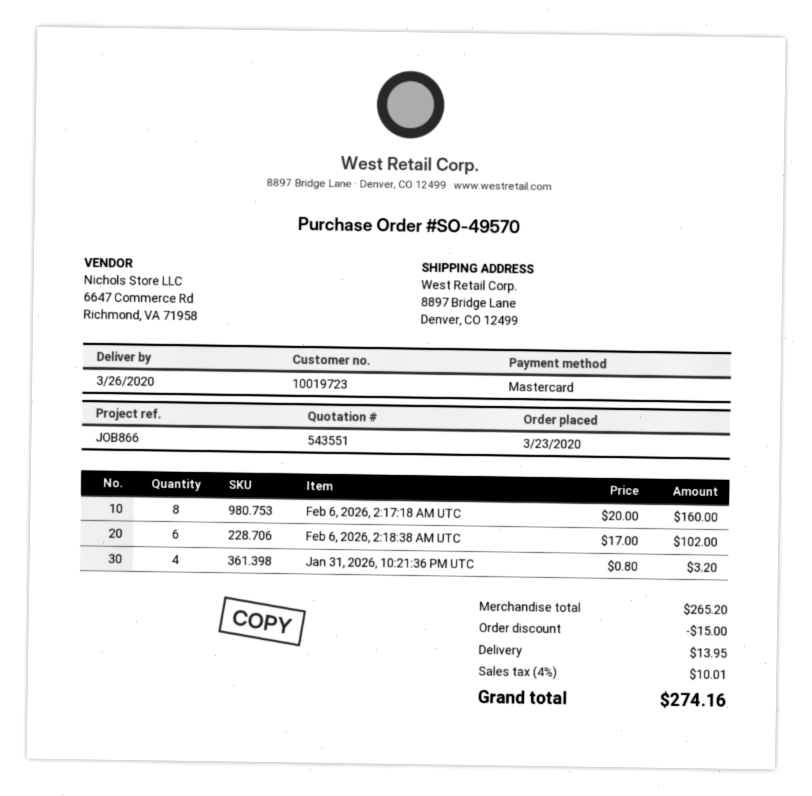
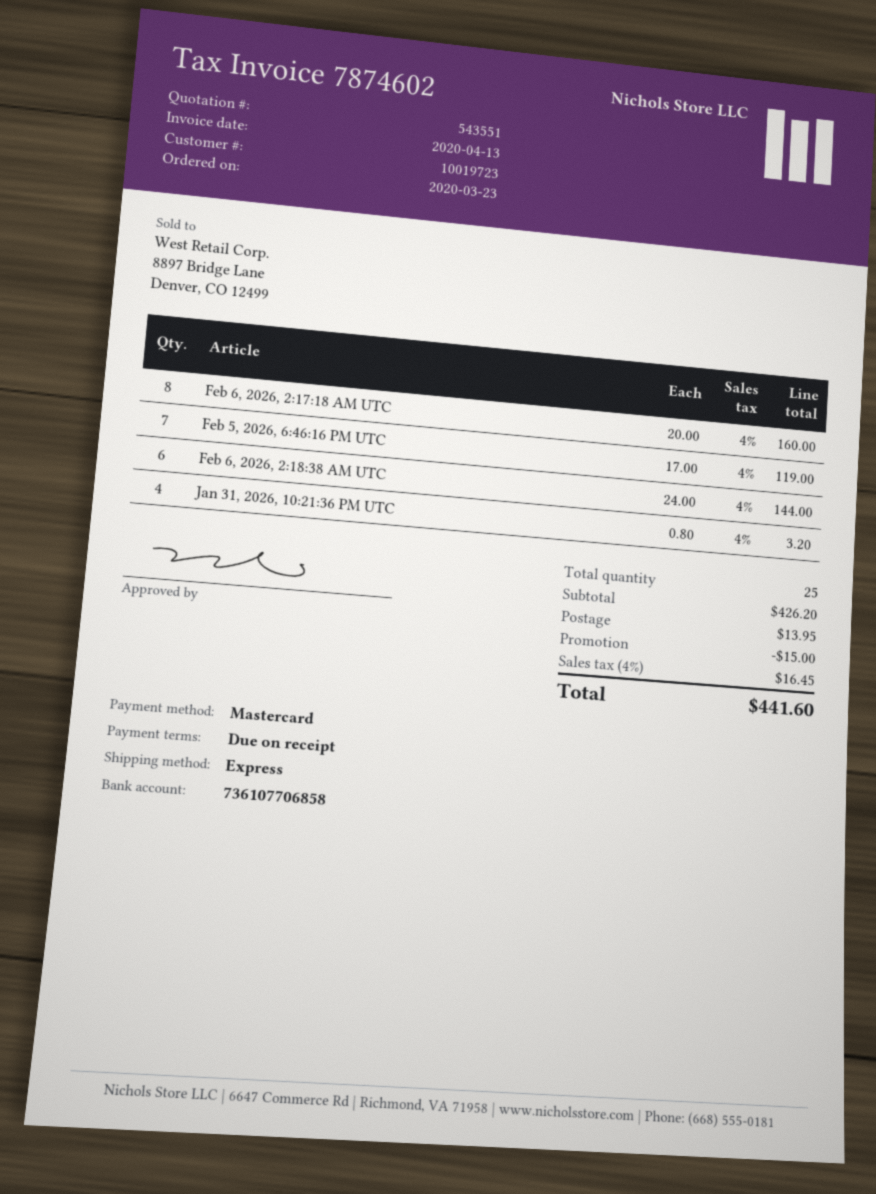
Feb 6, 2026, 2:18:38 AM UTC: 6 x 17.00 = 102.00 -> 6 x 24.00 = 144.00
Feb 5, 2026, 6:46:16 PM UTC: none -> 7 x 17.00 = 119.00
subtotal: 265.20 -> 426.20
tax: 4% = 10.01 -> 4% = 16.45
total: 274.16 -> 441.60

